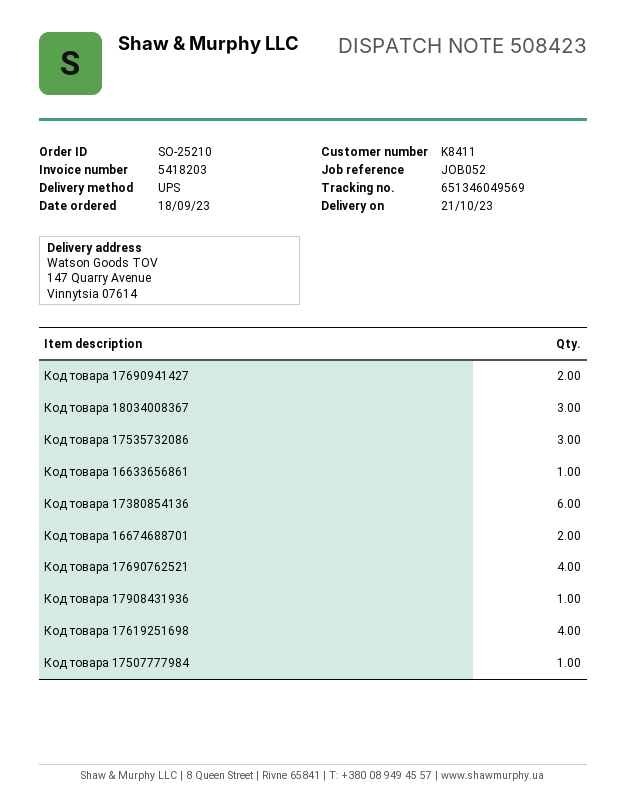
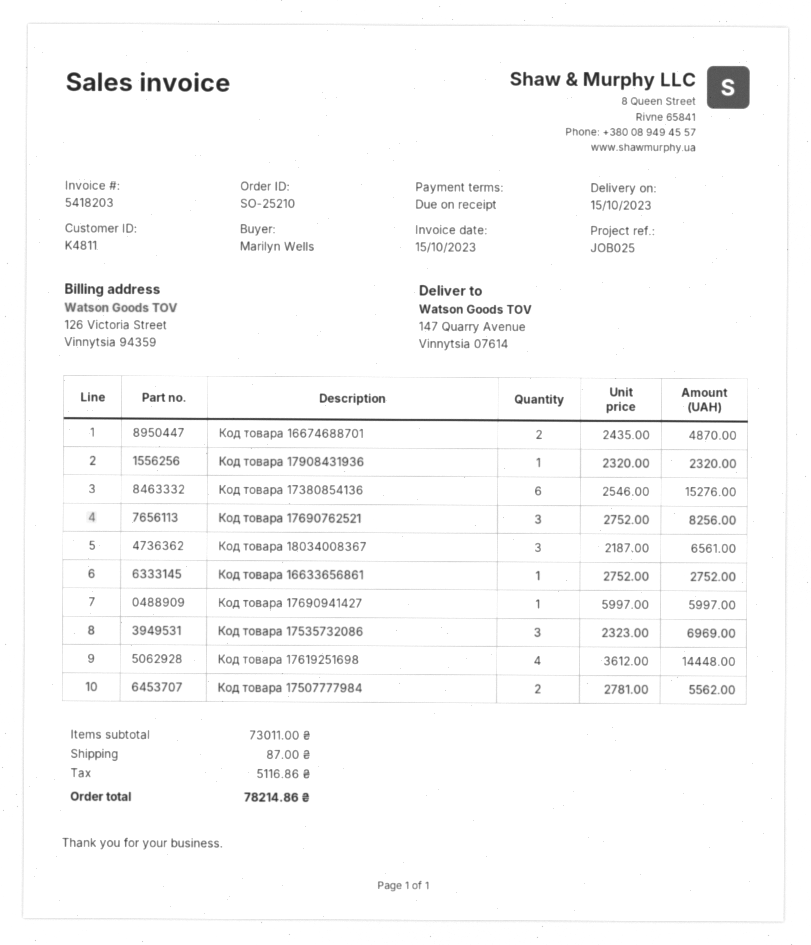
delivery date: 2023-10-21 -> 2023-10-15
customer number: K8411 -> K4811
reference: JOB052 -> JOB025
Код товара 17690941427: 2 -> 1
Код товара 17690762521: 4 -> 3
Код товара 17507777984: 1 -> 2

